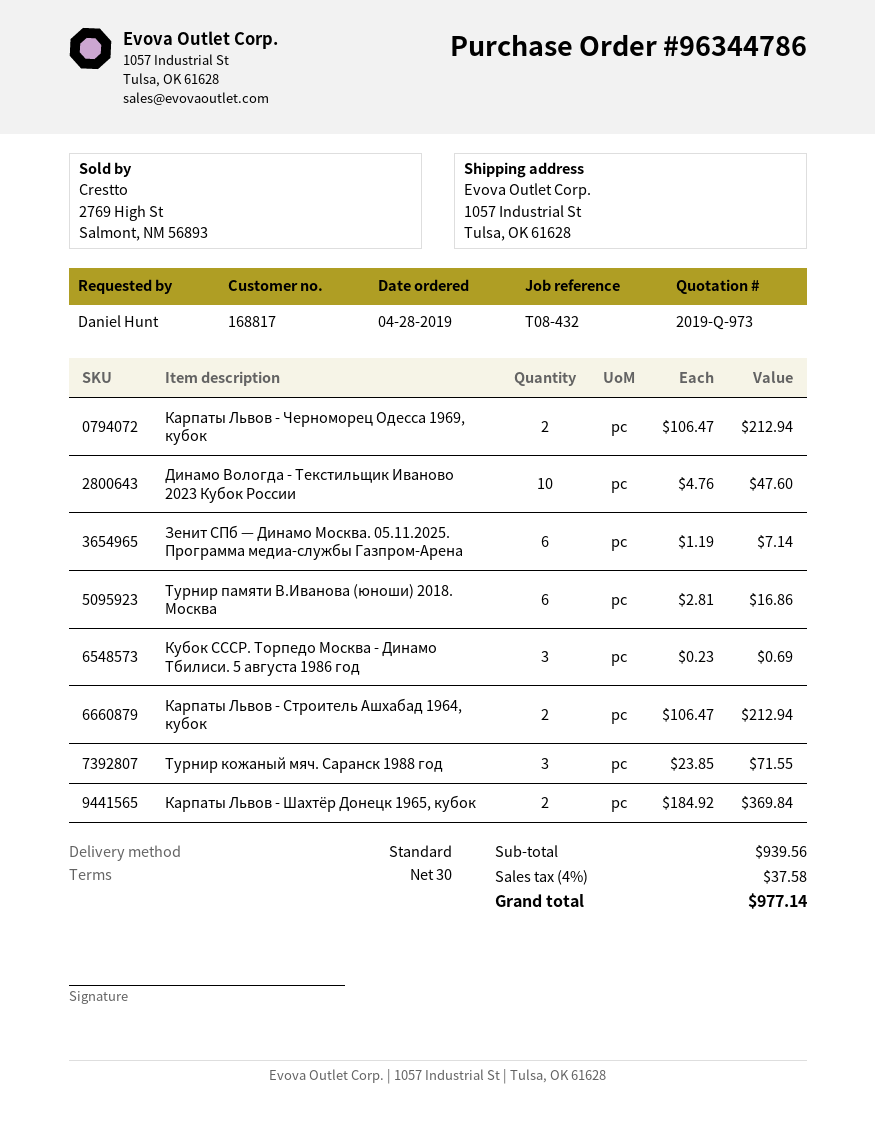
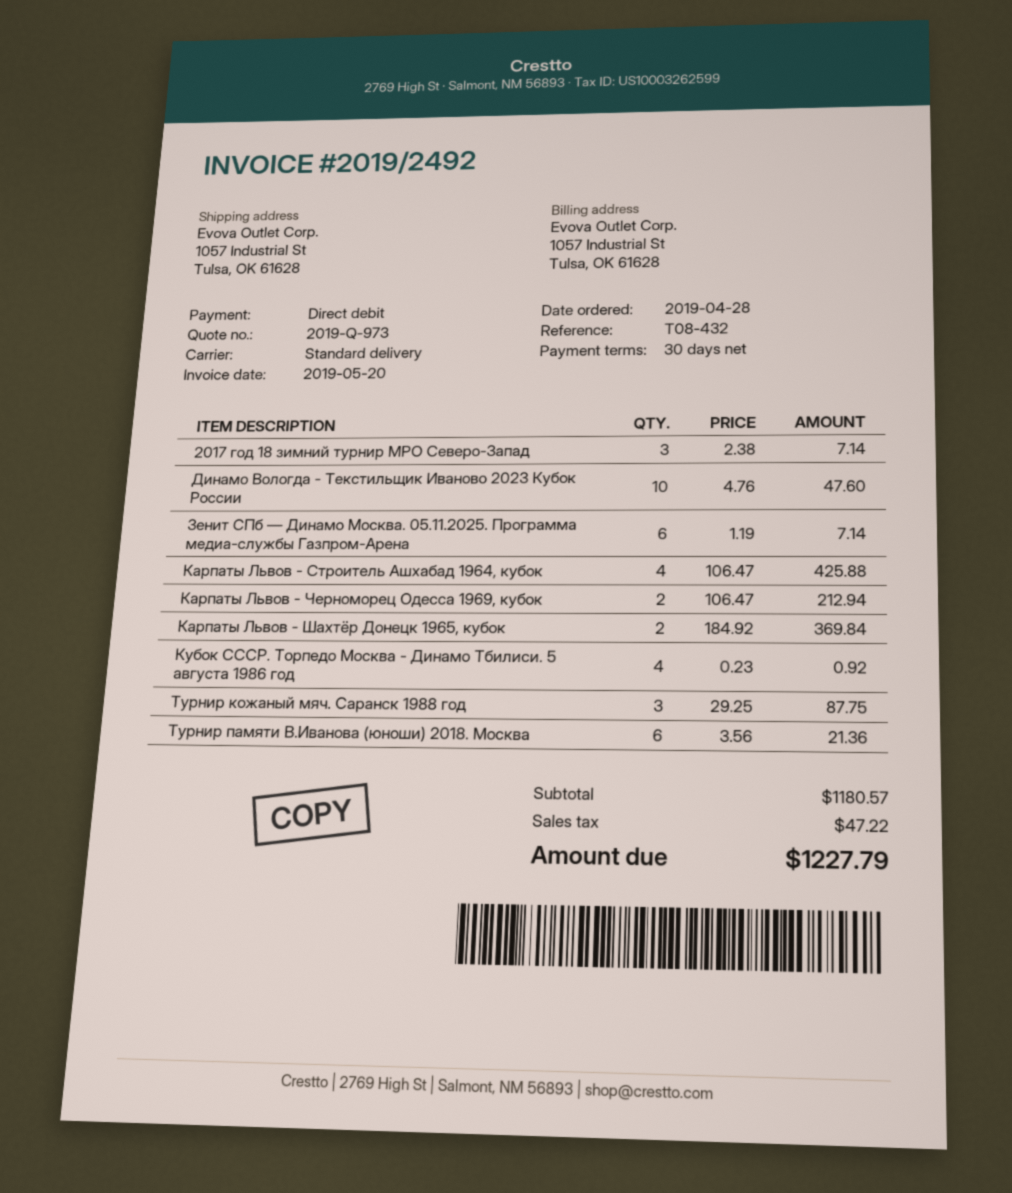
Турнир памяти В.Иванова (юноши) 2018. Москва: 6 x 2.81 = 16.86 -> 6 x 3.56 = 21.36
Кубок СССР. Торпедо Москва - Динамо Тбилиси. 5 августа 1986 год: 3 x 0.23 = 0.69 -> 4 x 0.23 = 0.92
Карпаты Львов - Строитель Ашхабад 1964, кубок: 2 x 106.47 = 212.94 -> 4 x 106.47 = 425.88
Турнир кожаный мяч. Саранск 1988 год: 3 x 23.85 = 71.55 -> 3 x 29.25 = 87.75
2017 год 18 зимний турнир МРО Северо-Запад: none -> 3 x 2.38 = 7.14
subtotal: 939.56 -> 1180.57
tax: 37.58 -> 47.22
total: 977.14 -> 1227.79

